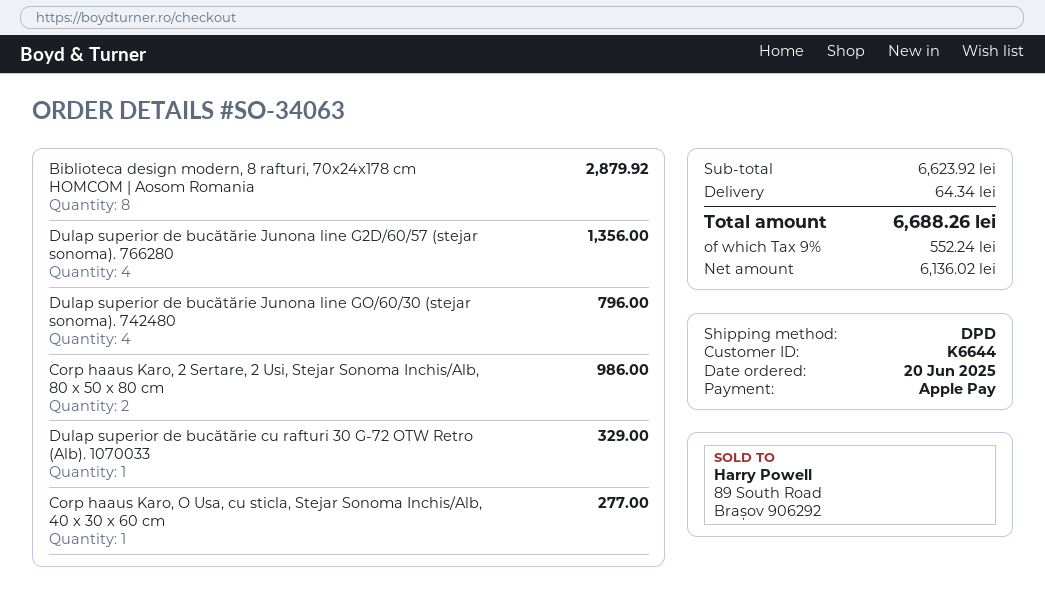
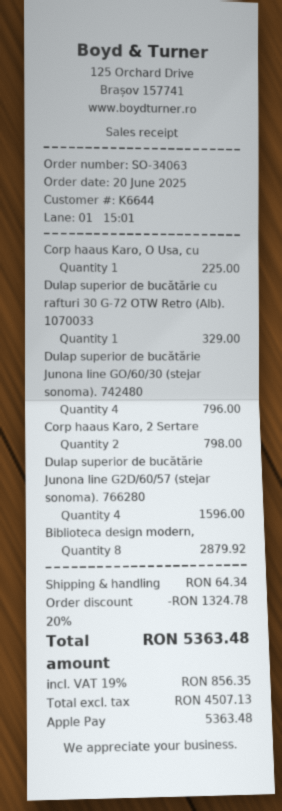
Dulap superior de bucătărie Junona line G2D/60/57 (stejar sonoma). 766280: 4 for 1356.00 -> 4 for 1596.00
Corp haaus Karo, 2 Sertare, 2 Usi, Stejar Sonoma Inchis/Alb, 80 x 50 x 80 cm: 2 for 986.00 -> 2 for 798.00
Corp haaus Karo, O Usa, cu sticla, Stejar Sonoma Inchis/Alb, 40 x 30 x 60 cm: 1 for 277.00 -> 1 for 225.00
discount: none -> 20% = 1324.78
net: 6136.02 -> 4507.13
tax: 9% = 552.24 -> 19% = 856.35
total: 6688.26 -> 5363.48

